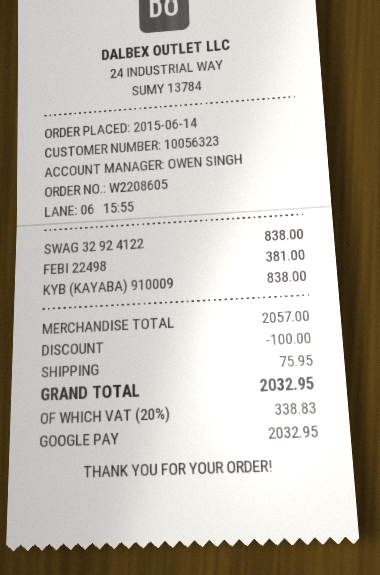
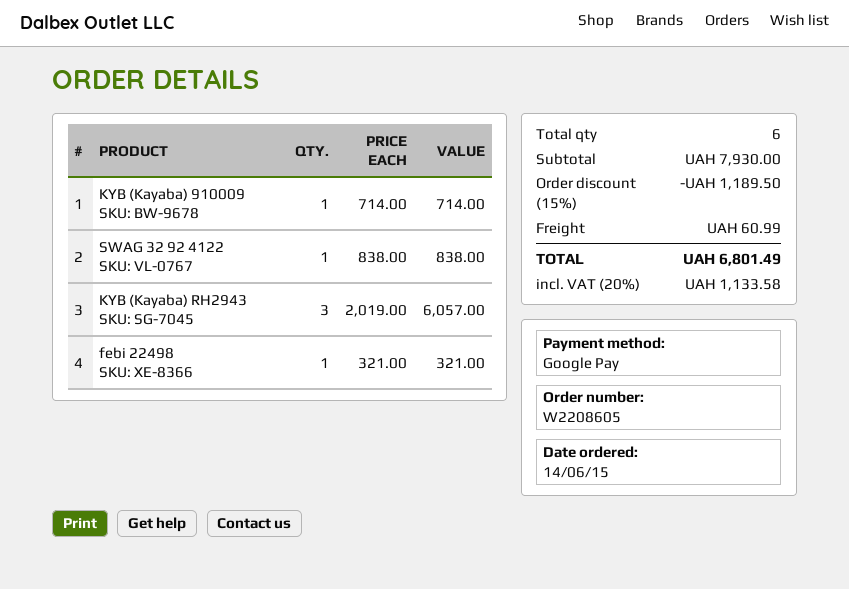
FEBI 22498: 1 x 381.00 = 381.00 -> 1 x 321.00 = 321.00
KYB (KAYABA) 910009: 1 x 838.00 = 838.00 -> 1 x 714.00 = 714.00
KYB (Kayaba) RH2943: none -> 3 x 2019.00 = 6057.00
subtotal: 2057.00 -> 7930.00
discount: 100.00 -> 1189.50
shipping: 75.95 -> 60.99
tax: 20% = 338.83 -> 20% = 1133.58
total: 2032.95 -> 6801.49

